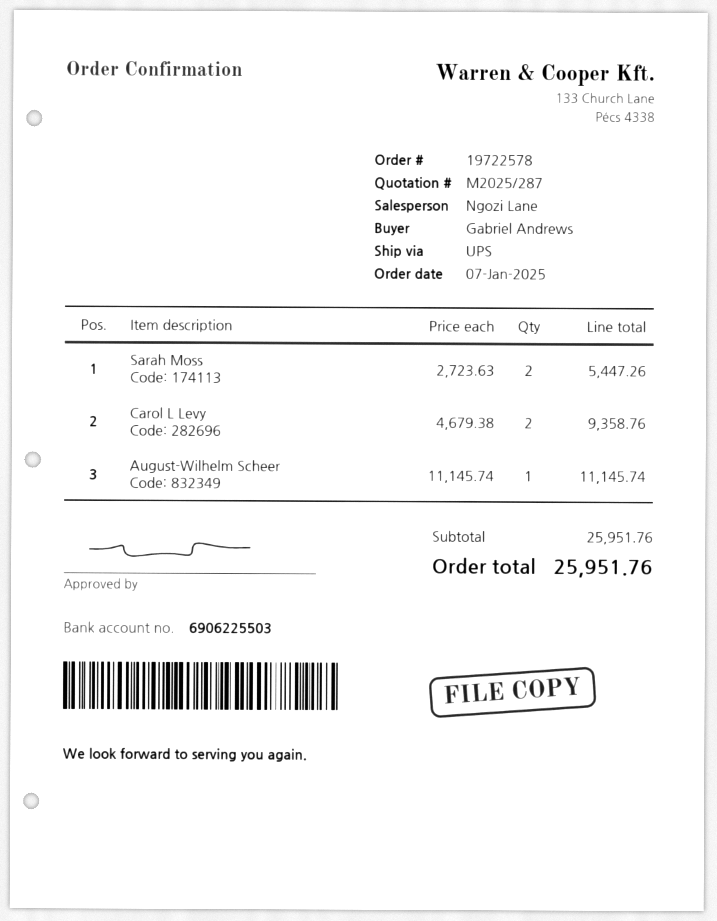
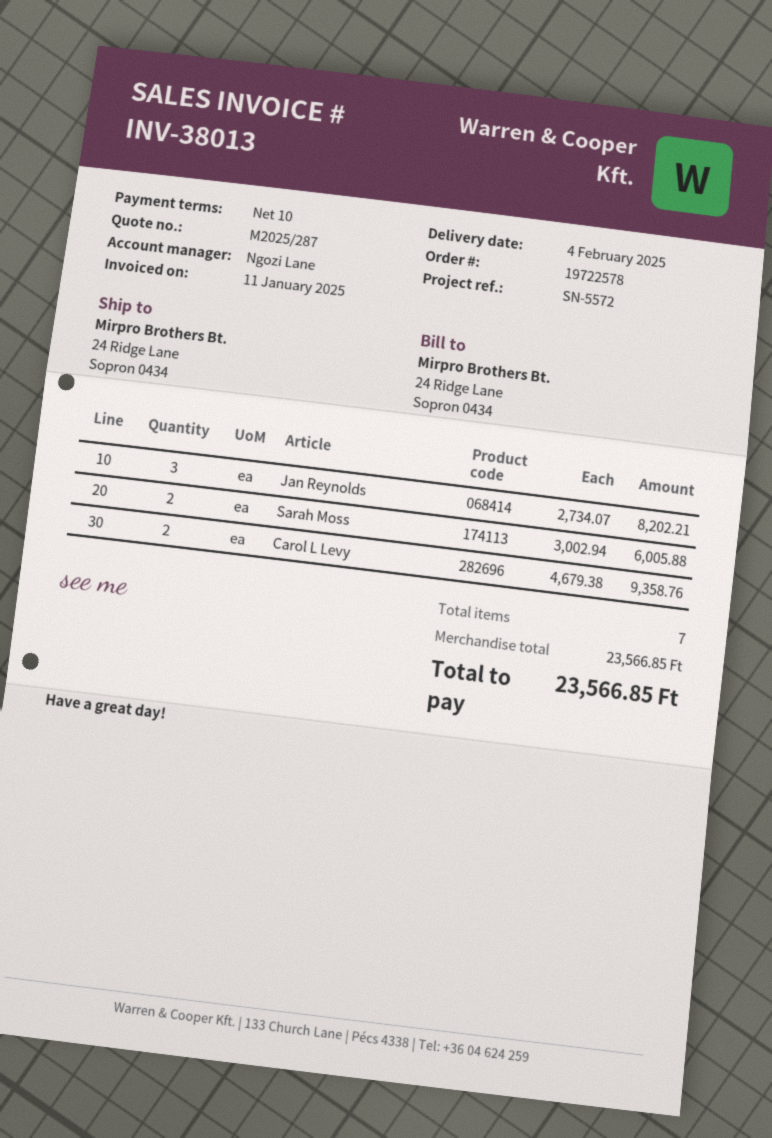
Sarah Moss: 2 x 2723.63 = 5447.26 -> 2 x 3002.94 = 6005.88
August-Wilhelm Scheer: 1 x 11145.74 = 11145.74 -> none
Jan Reynolds: none -> 3 x 2734.07 = 8202.21
subtotal: 25951.76 -> 23566.85
total: 25951.76 -> 23566.85

